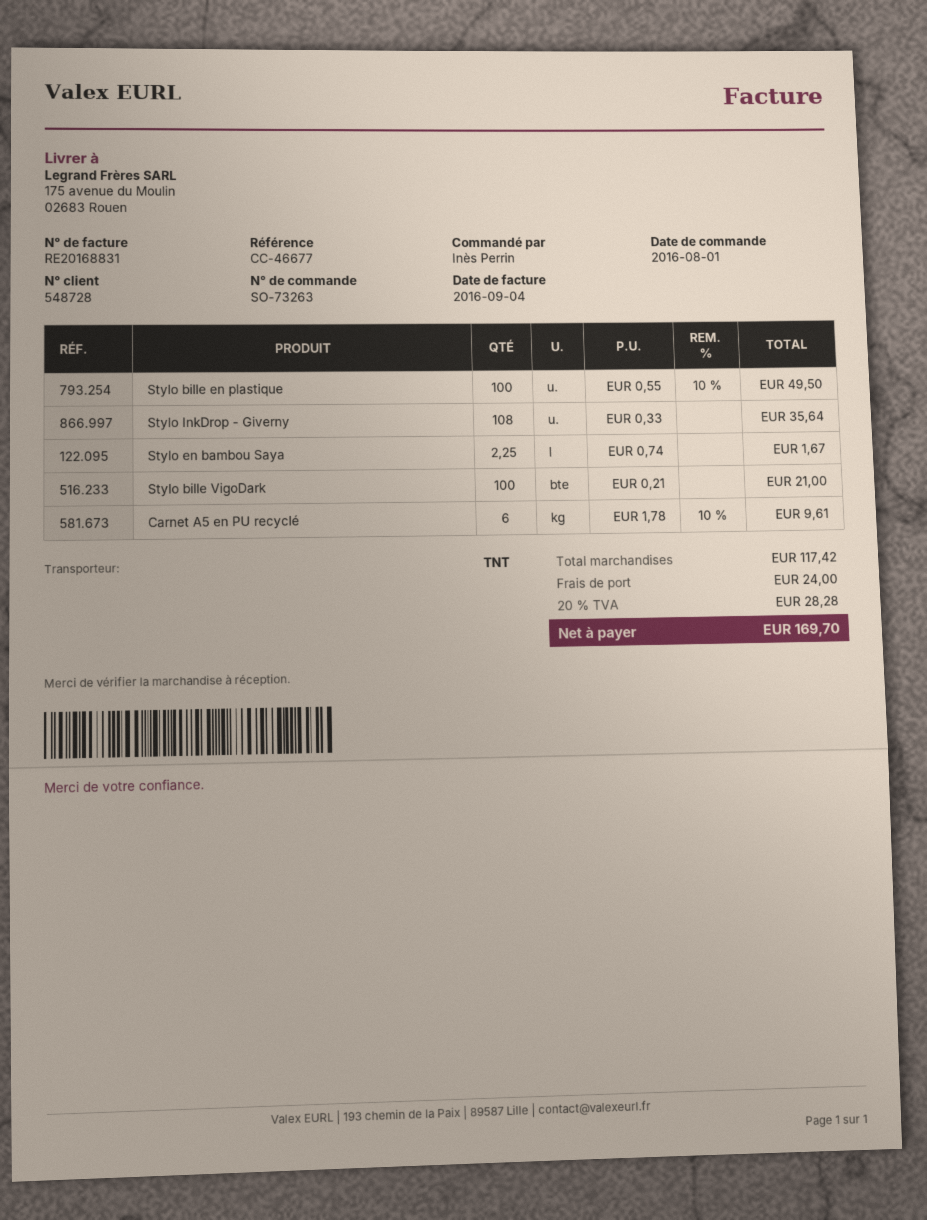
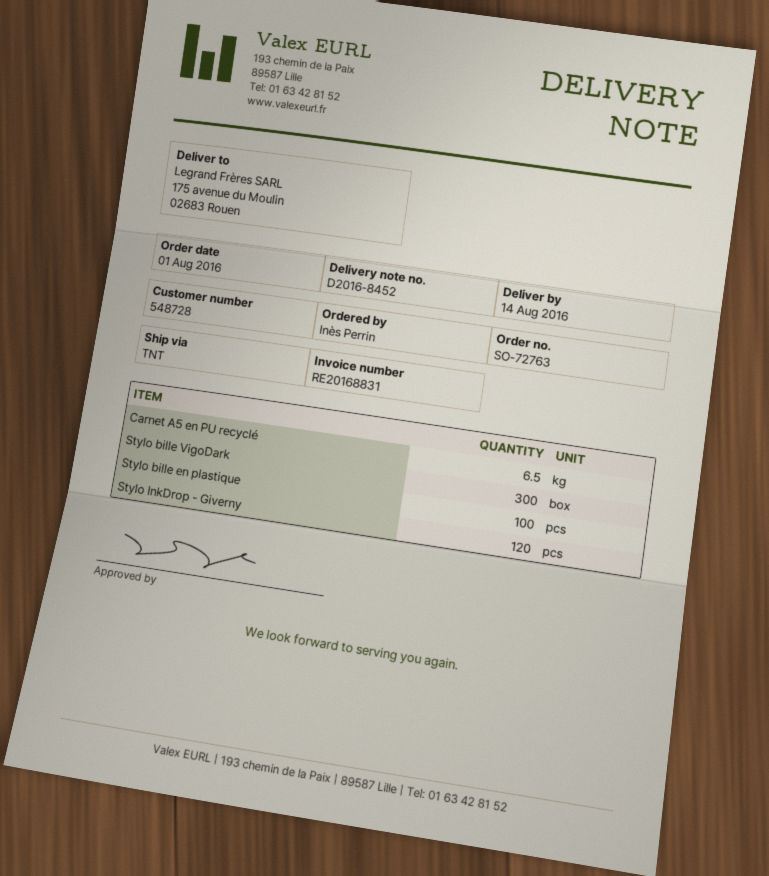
order number: SO-73263 -> SO-72763
Stylo InkDrop - Giverny: 108 -> 120
Stylo en bambou Saya: 2.25 -> none
Stylo bille VigoDark: 100 -> 300
Carnet A5 en PU recyclé: 6 -> 6.5

